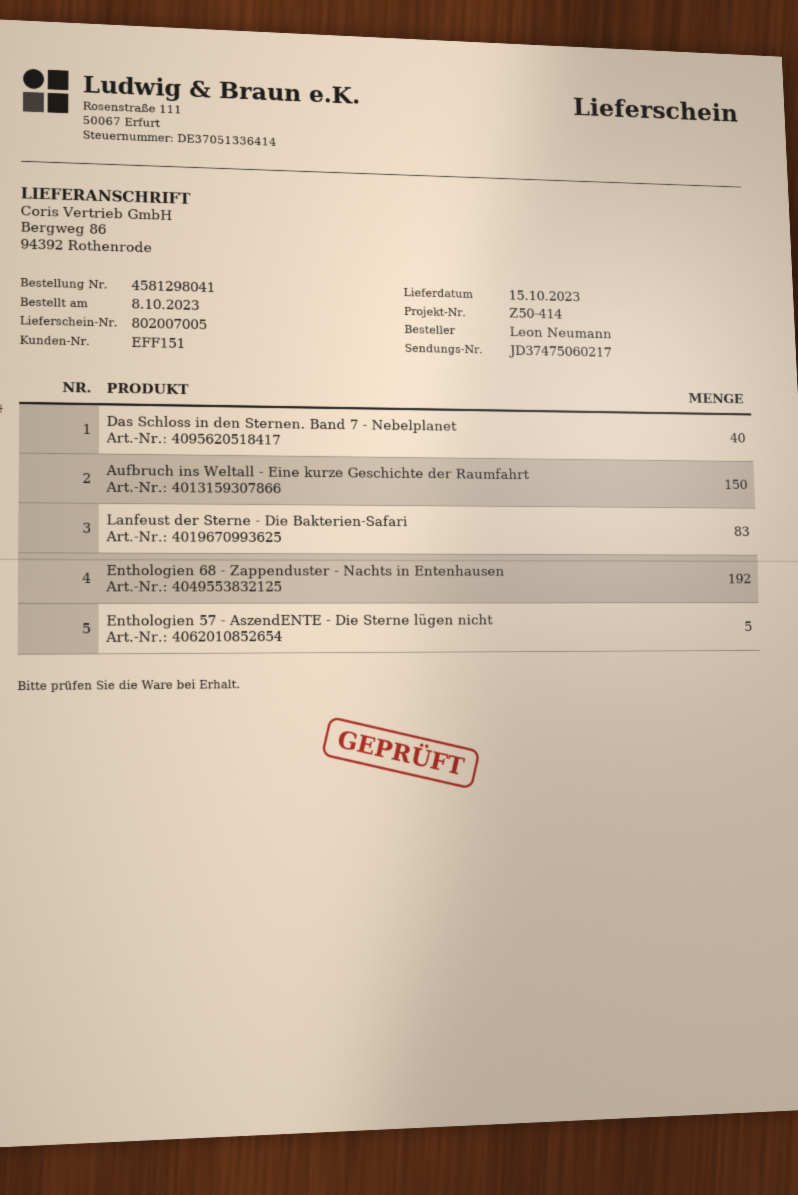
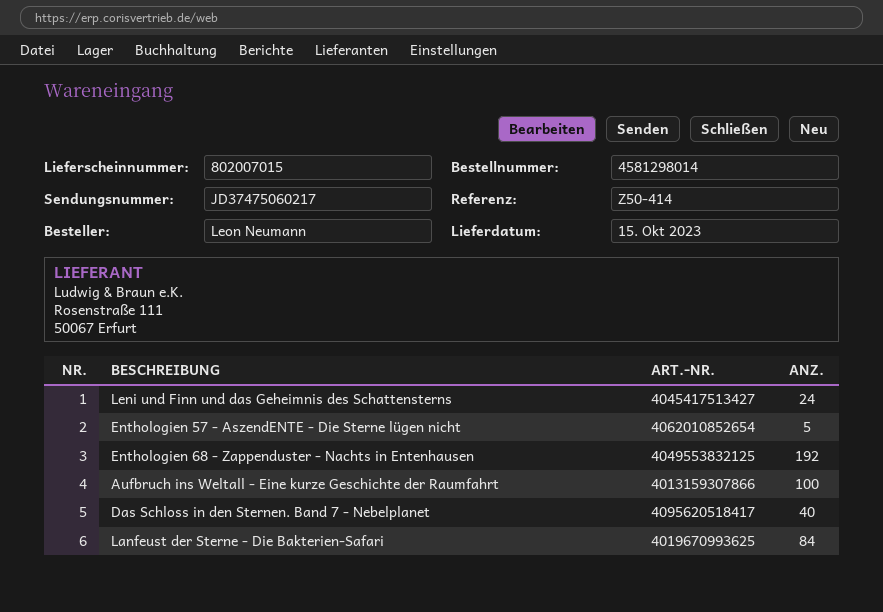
order number: 4581298041 -> 4581298014
delivery note number: 802007005 -> 802007015
Aufbruch ins Weltall - Eine kurze Geschichte der Raumfahrt: 150 -> 100
Lanfeust der Sterne - Die Bakterien-Safari: 83 -> 84
Leni und Finn und das Geheimnis des Schattensterns: none -> 24

